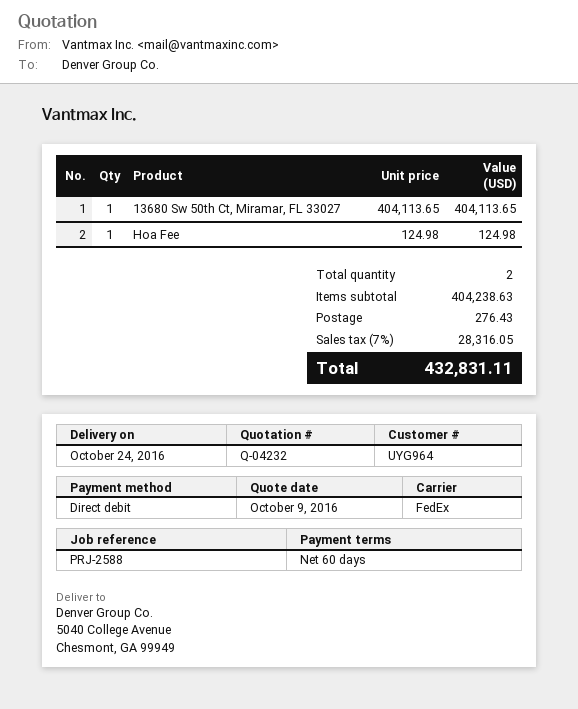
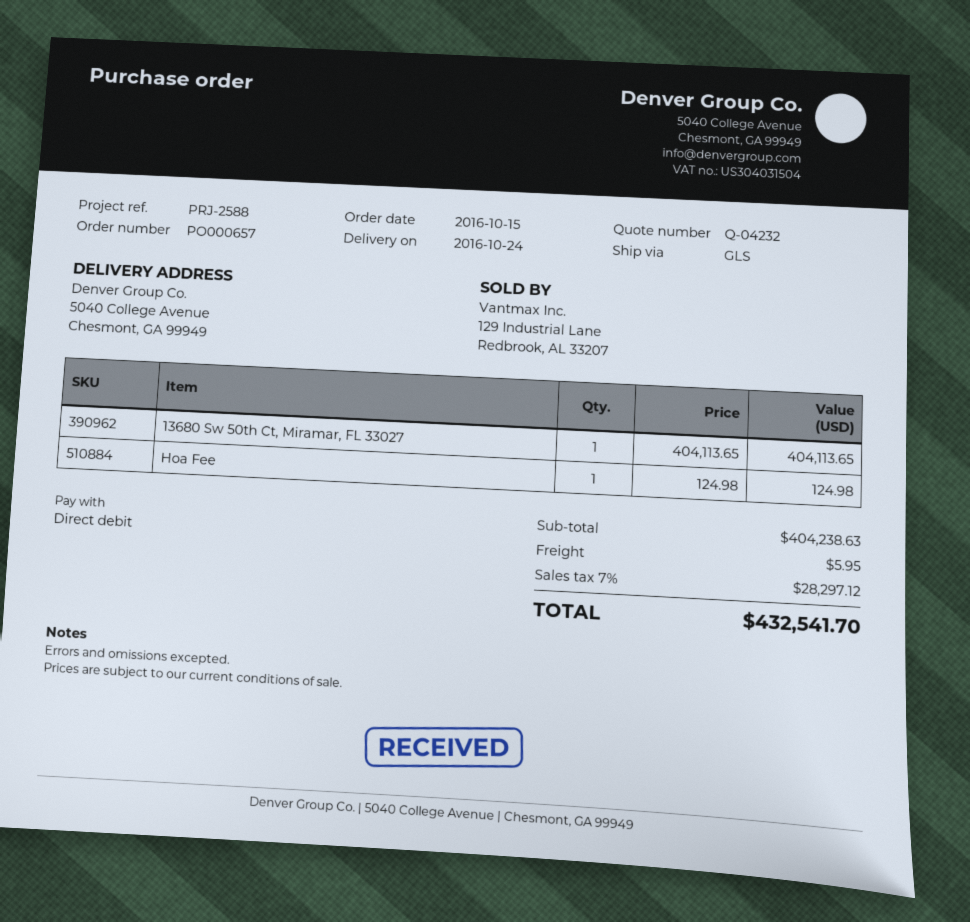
shipping method: FedEx -> GLS
shipping: 276.43 -> 5.95
tax: 7% = 28316.05 -> 7% = 28297.12
total: 432831.11 -> 432541.70

